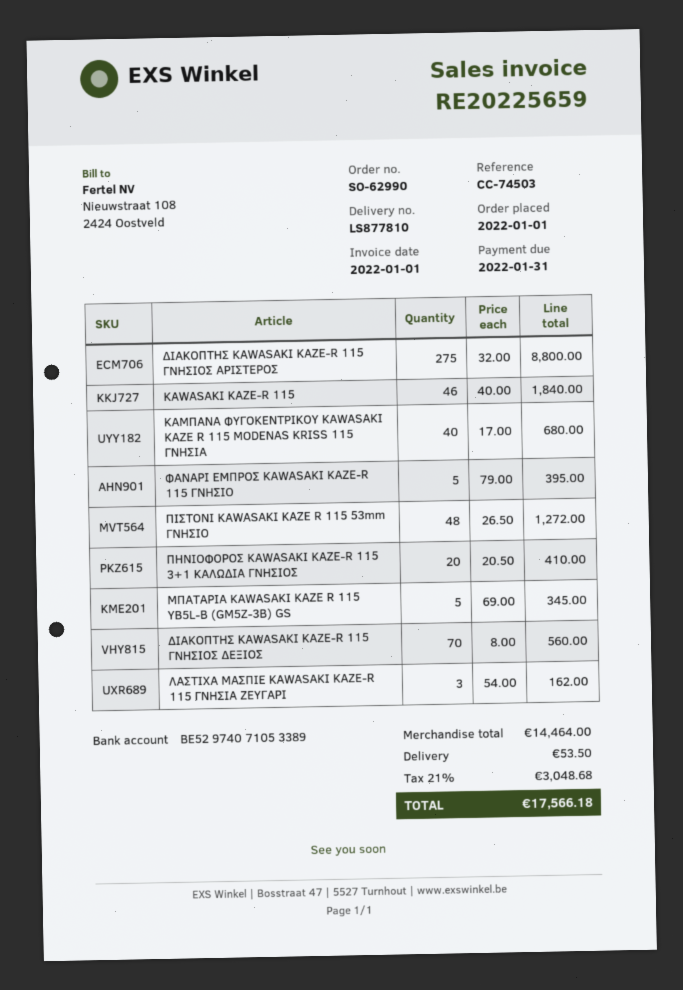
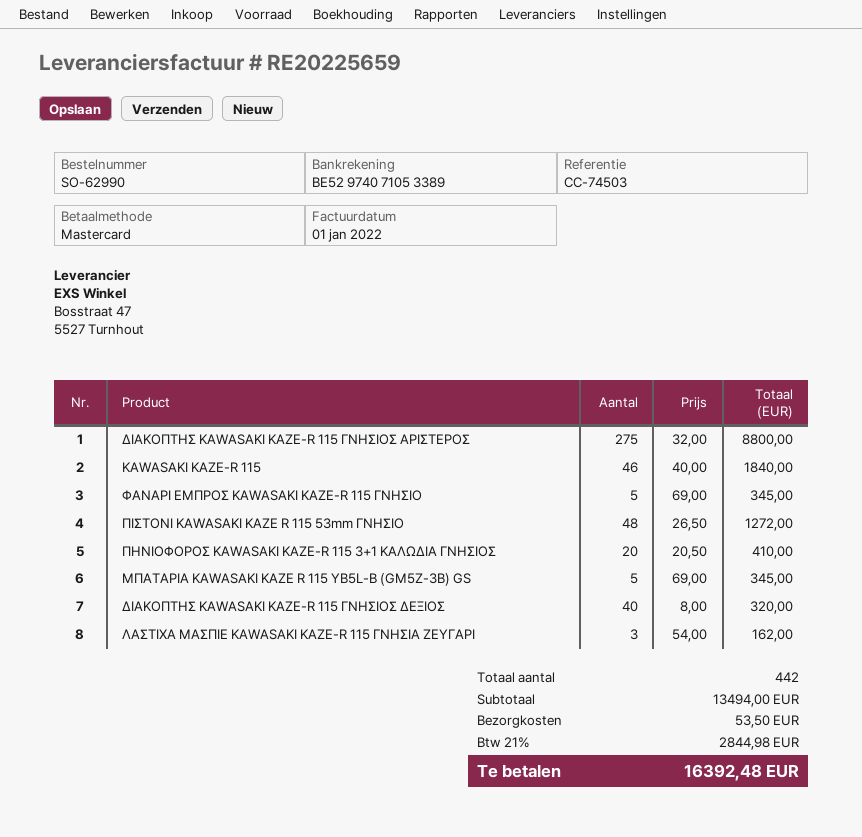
ΚΑΜΠΑΝΑ ΦΥΓΟΚΕΝΤΡΙΚΟΥ KAWASAKI KAZE R 115 MODENAS KRISS 115 ΓΝΗΣΙΑ: 40 x 17.00 = 680.00 -> none
ΦΑΝΑΡΙ ΕΜΠΡΟΣ KAWASAKI KAZE-R 115 ΓΝΗΣΙΟ: 5 x 79.00 = 395.00 -> 5 x 69.00 = 345.00
ΔΙΑΚΟΠΤΗΣ KAWASAKI KAZE-R 115 ΓΝΗΣΙΟΣ ΔΕΞΙΟΣ: 70 x 8.00 = 560.00 -> 40 x 8.00 = 320.00
subtotal: 14464.00 -> 13494.00
tax: 21% = 3048.68 -> 21% = 2844.98
total: 17566.18 -> 16392.48

